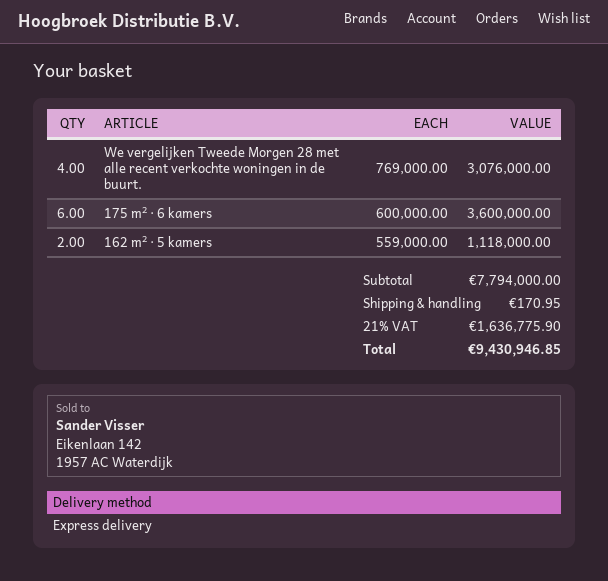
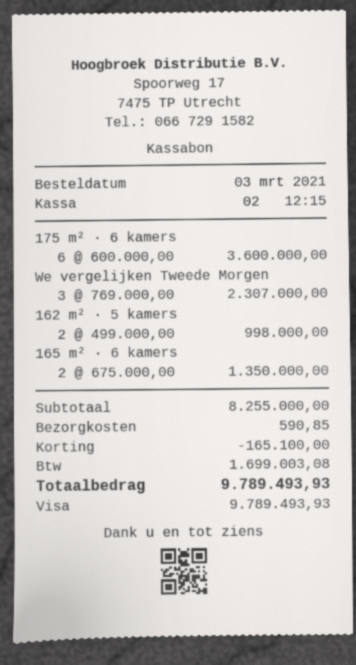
We vergelijken Tweede Morgen 28 met alle recent verkochte woningen in de buurt.: 4 x 769000.00 = 3076000.00 -> 3 x 769000.00 = 2307000.00
162 m² · 5 kamers: 2 x 559000.00 = 1118000.00 -> 2 x 499000.00 = 998000.00
165 m² · 6 kamers: none -> 2 x 675000.00 = 1350000.00
subtotal: 7794000.00 -> 8255000.00
discount: none -> 165100.00
shipping: 170.95 -> 590.85
tax: 1636775.90 -> 1699003.08
total: 9430946.85 -> 9789493.93

